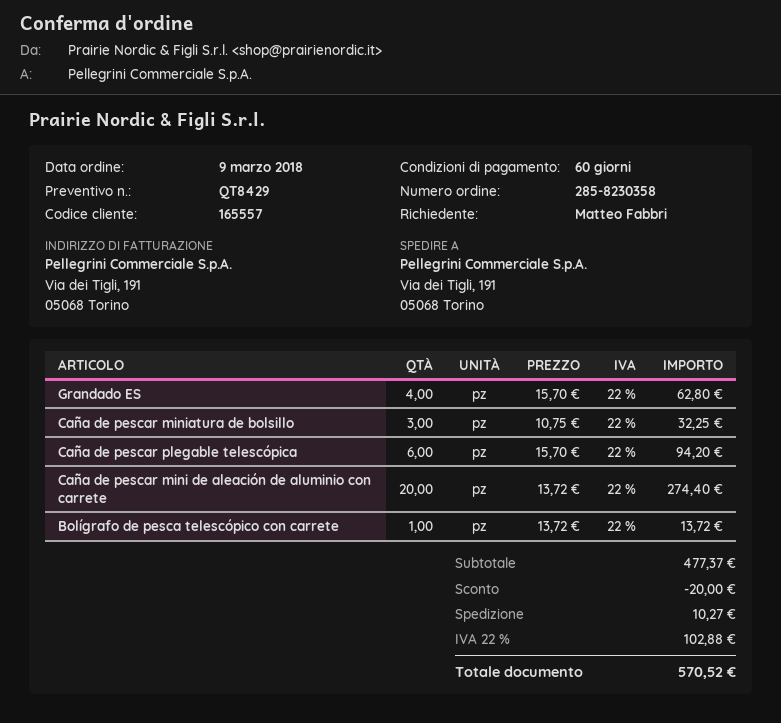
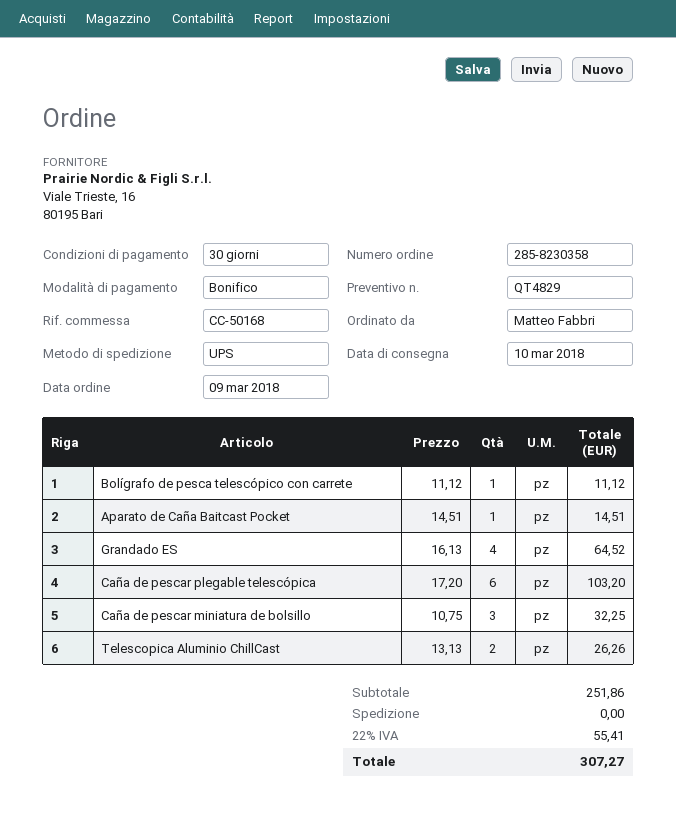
quote number: QT8429 -> QT4829
payment terms: 60 days -> 30 days
Grandado ES: 4 x 15.70 = 62.80 -> 4 x 16.13 = 64.52
Caña de pescar plegable telescópica: 6 x 15.70 = 94.20 -> 6 x 17.20 = 103.20
Caña de pescar mini de aleación de aluminio con carrete: 20 x 13.72 = 274.40 -> none
Bolígrafo de pesca telescópico con carrete: 1 x 13.72 = 13.72 -> 1 x 11.12 = 11.12
Aparato de Caña Baitcast Pocket: none -> 1 x 14.51 = 14.51
Telescopica Aluminio ChillCast: none -> 2 x 13.13 = 26.26
subtotal: 477.37 -> 251.86
discount: 20.00 -> none
shipping: 10.27 -> 0.00
tax: 22% = 102.88 -> 22% = 55.41
total: 570.52 -> 307.27

